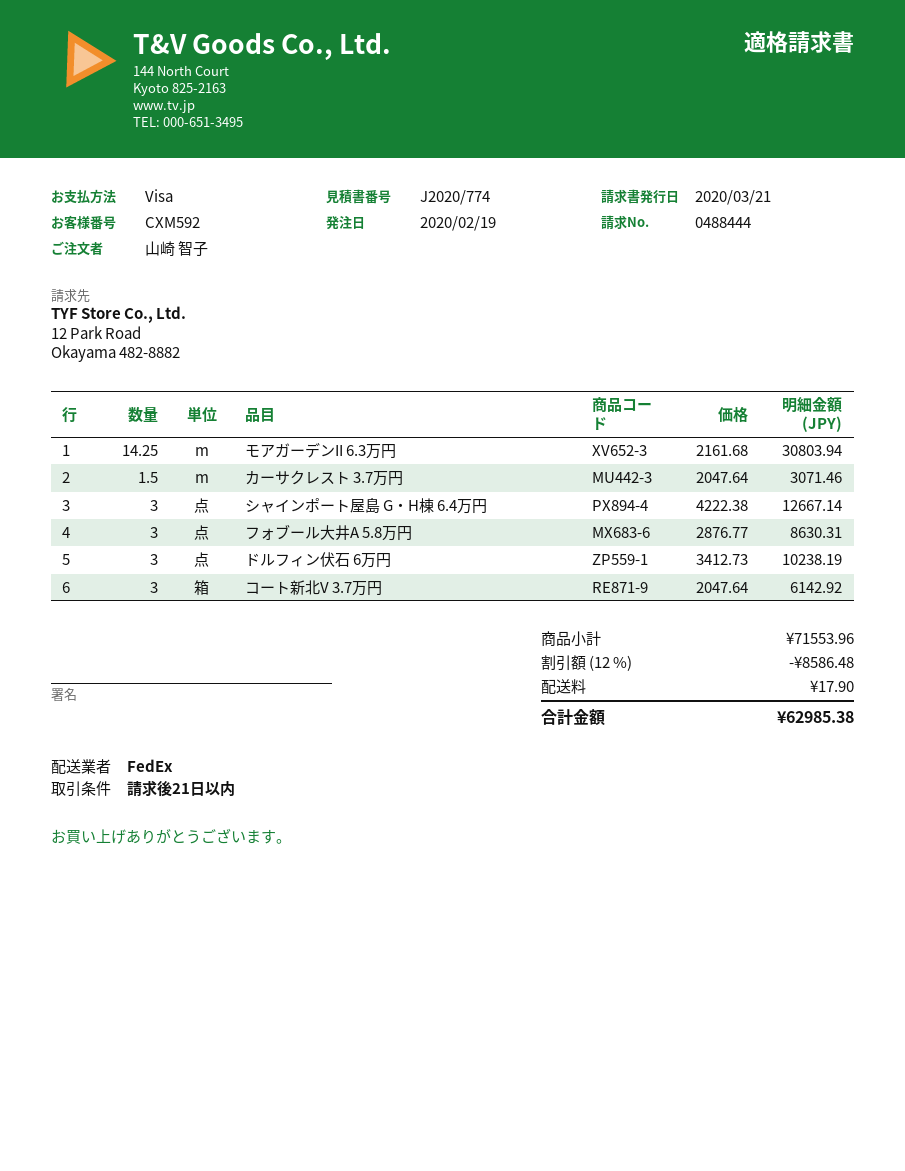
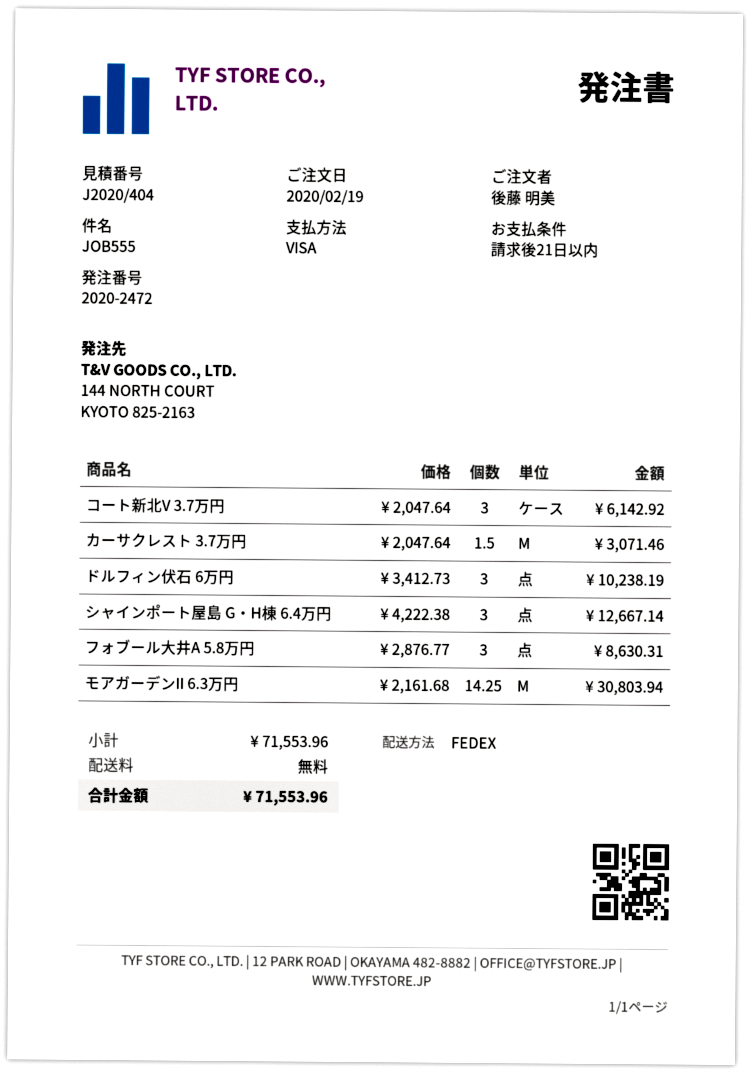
quote number: J2020/774 -> J2020/404
ordered by: 山崎 智子 -> 後藤 明美
discount: 12% = 8586.48 -> none
shipping: 17.90 -> 0.00
total: 62985.38 -> 71553.96

